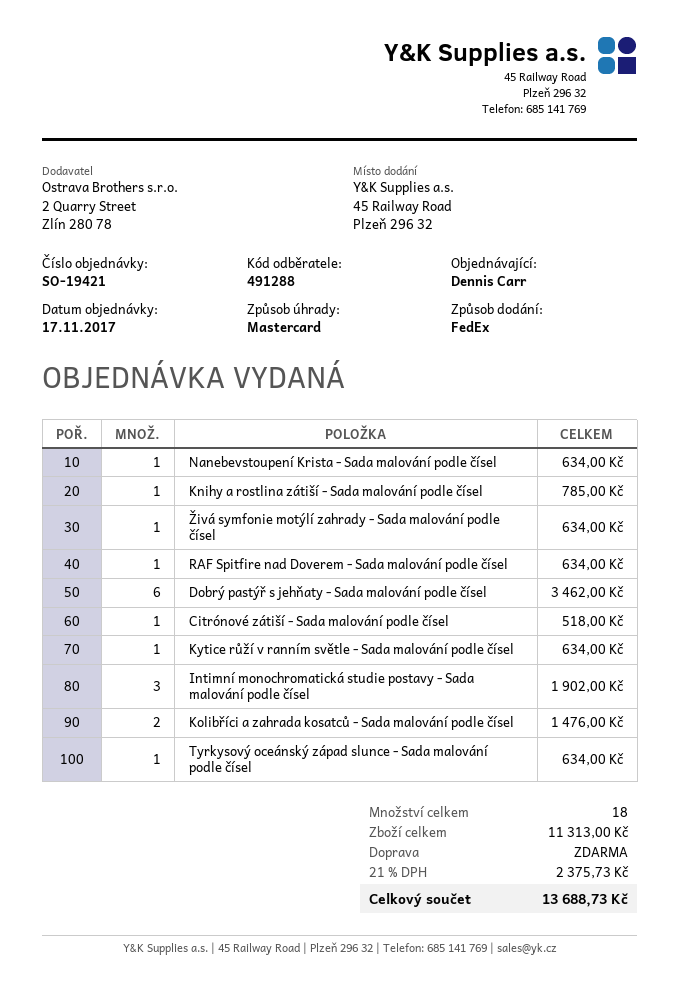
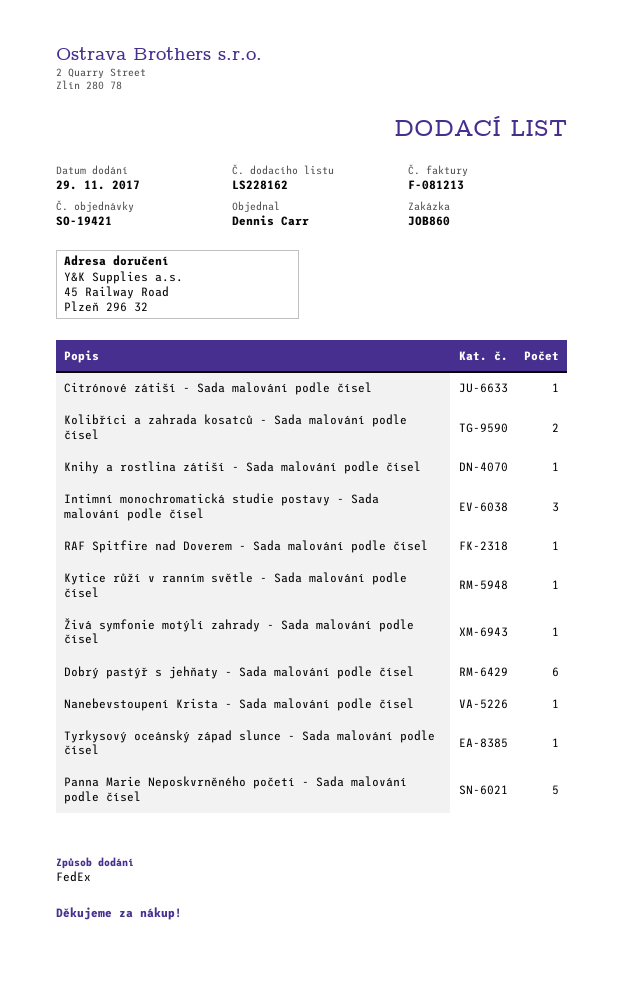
Panna Marie Neposkvrněného početí - Sada malování podle čísel: none -> 5

